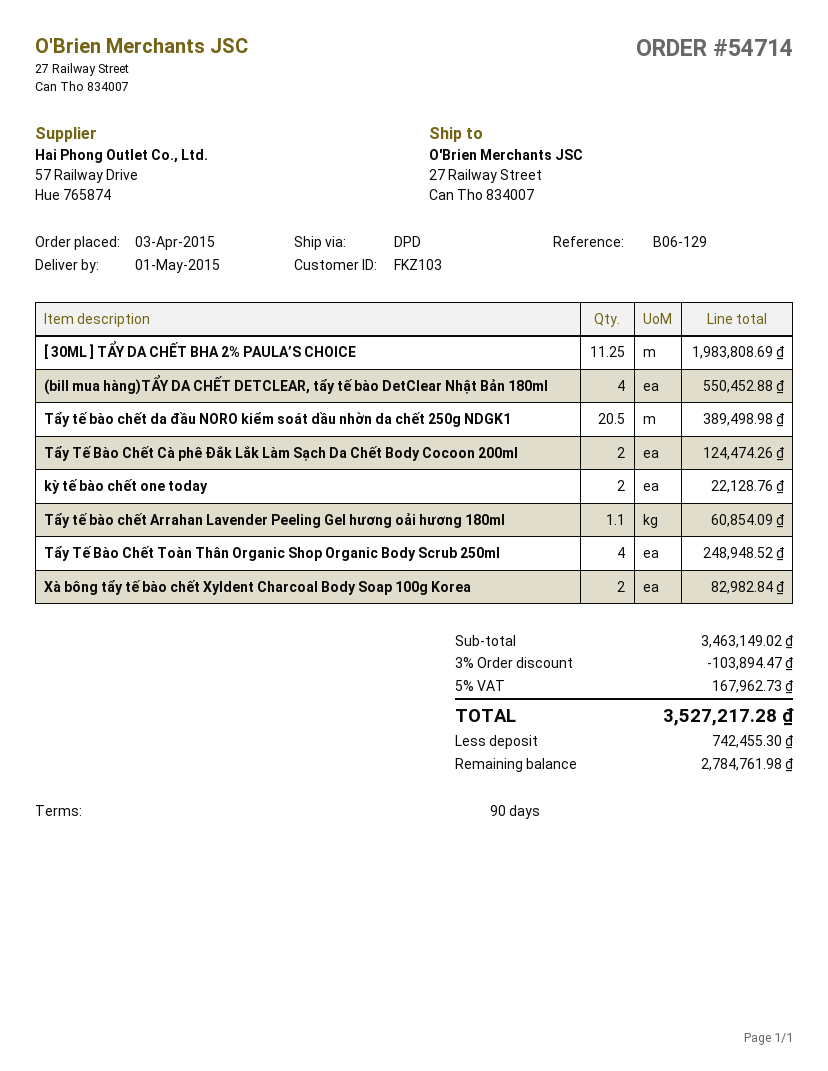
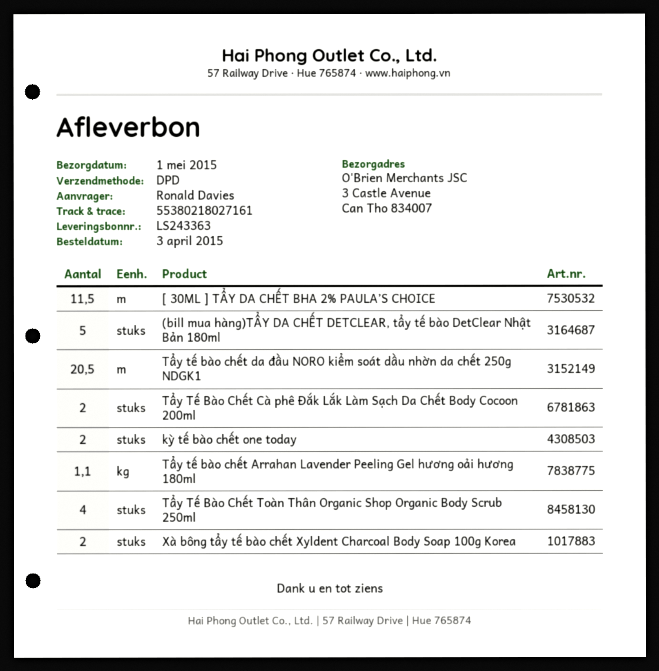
ship to: 27 Railway Street, Can Tho 834007 -> 3 Castle Avenue, Can Tho 834007
[ 30ML ] TẨY DA CHẾT BHA 2% PAULA’S CHOICE: 11.25 -> 11.5
(bill mua hàng)TẨY DA CHẾT DETCLEAR, tẩy tế bào DetClear Nhật Bản 180ml: 4 -> 5

